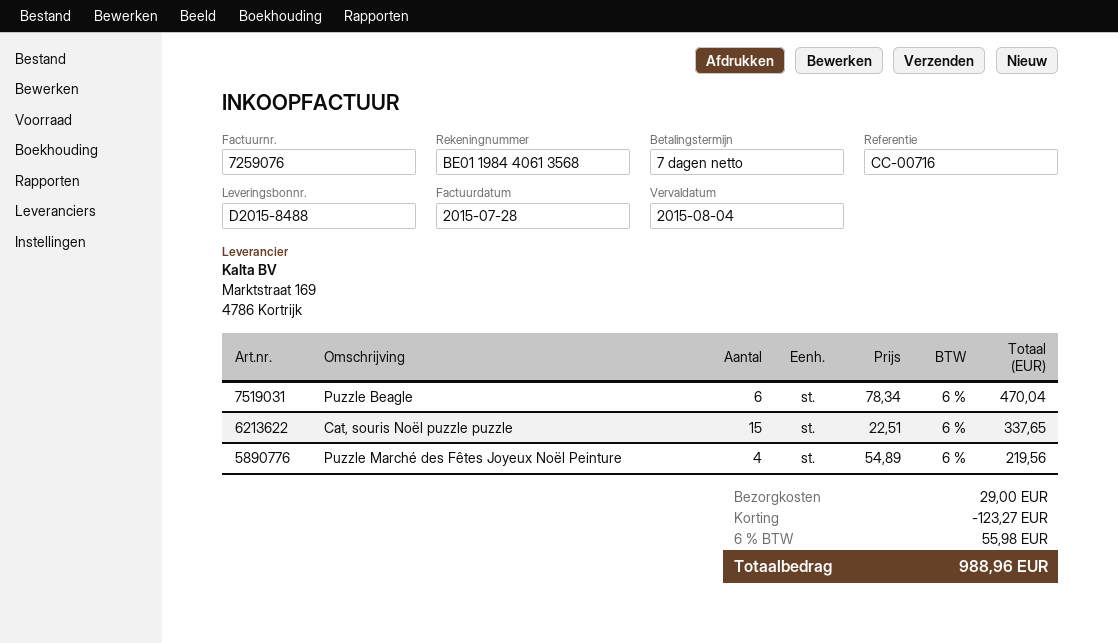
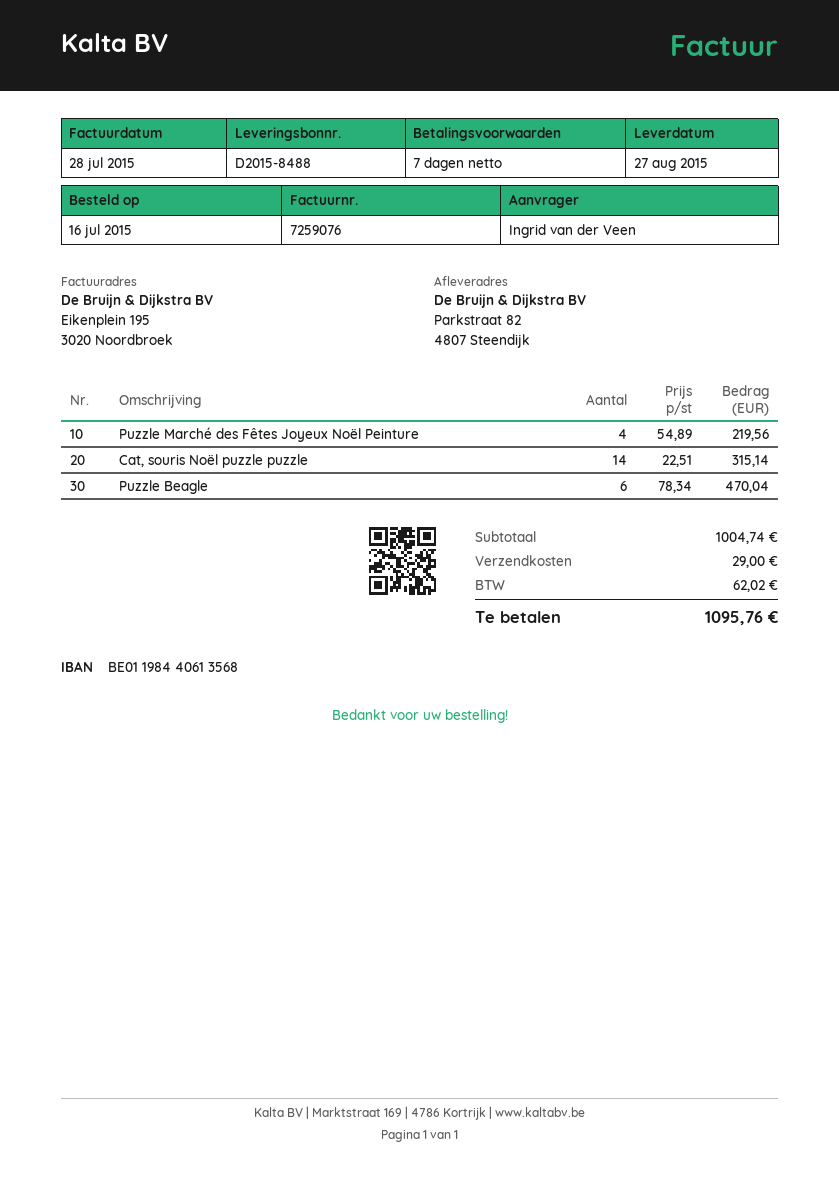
Cat, souris Noël puzzle puzzle: 15 x 22.51 = 337.65 -> 14 x 22.51 = 315.14
discount: 123.27 -> none
tax: 55.98 -> 62.02
total: 988.96 -> 1095.76

